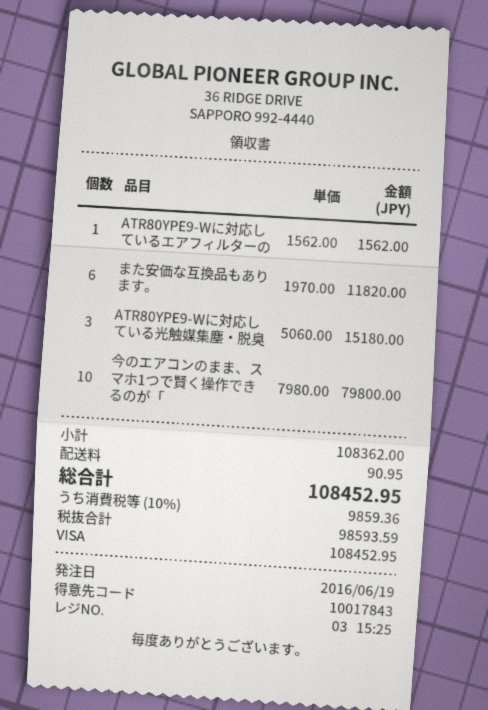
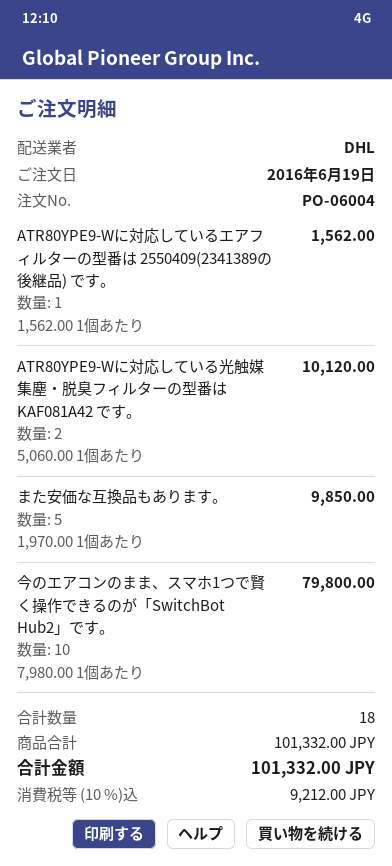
また安価な互換品もあります。: 6 x 1970.00 = 11820.00 -> 5 x 1970.00 = 9850.00
ATR80YPE9-Wに対応している光触媒集塵・脱臭: 3 x 5060.00 = 15180.00 -> 2 x 5060.00 = 10120.00
subtotal: 108362.00 -> 101332.00
shipping: 90.95 -> none
tax: 10% = 9859.36 -> 10% = 9212.00
total: 108452.95 -> 101332.00

